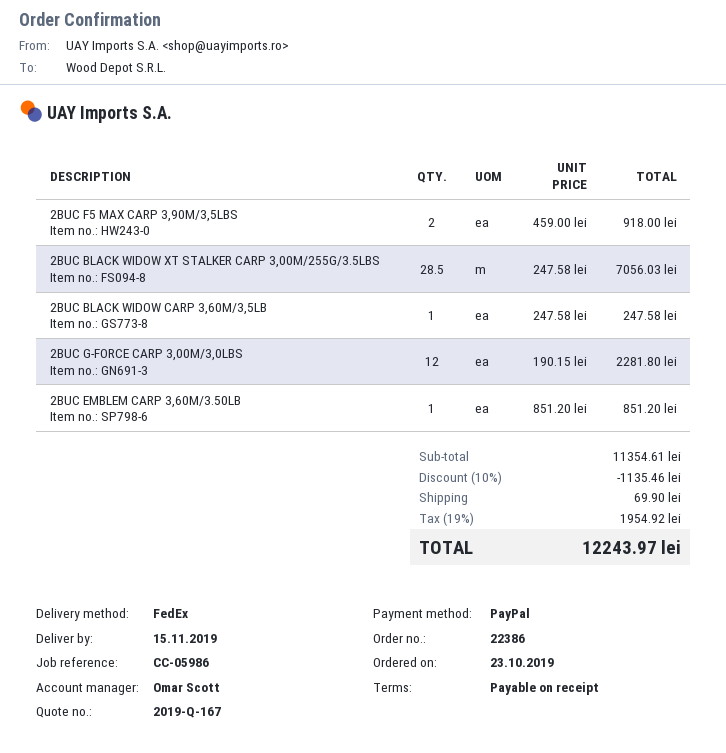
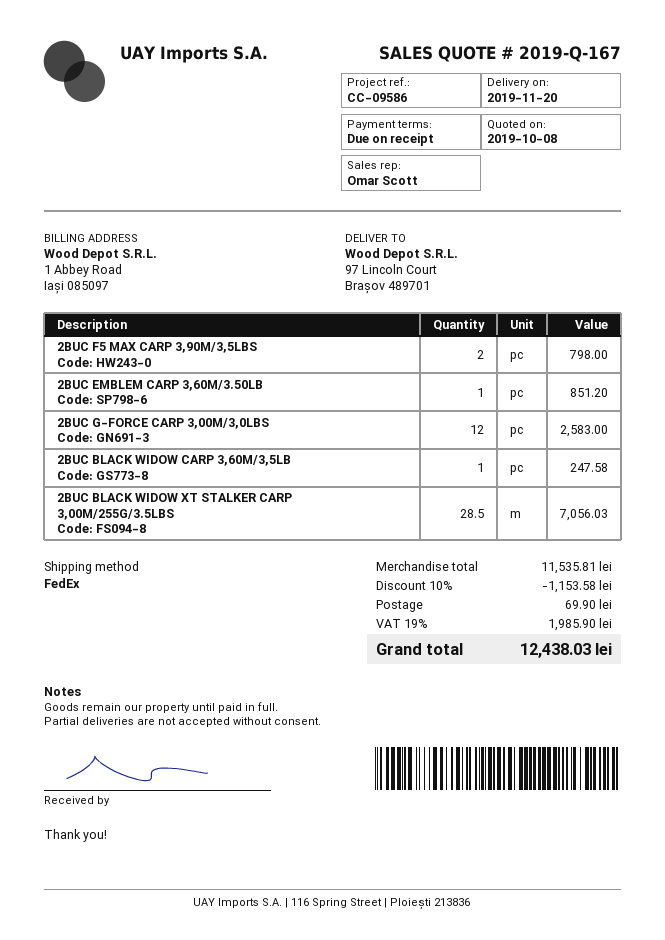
delivery date: 2019-11-15 -> 2019-11-20
reference: CC-05986 -> CC-09586
2BUC F5 MAX CARP 3,90M/3,5LBS: 2 for 918.00 -> 2 for 798.00
2BUC G-FORCE CARP 3,00M/3,0LBS: 12 for 2281.80 -> 12 for 2583.00
subtotal: 11354.61 -> 11535.81
discount: 10% = 1135.46 -> 10% = 1153.58
tax: 19% = 1954.92 -> 19% = 1985.90
total: 12243.97 -> 12438.03

